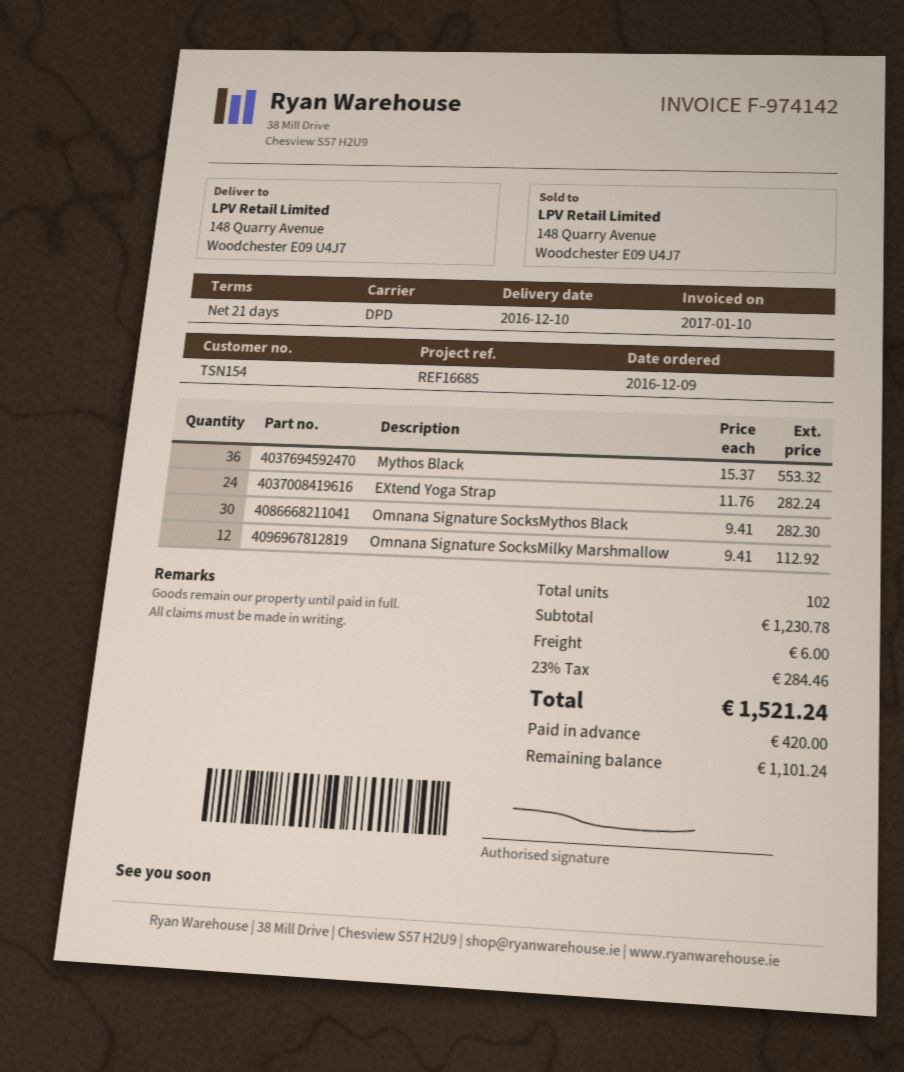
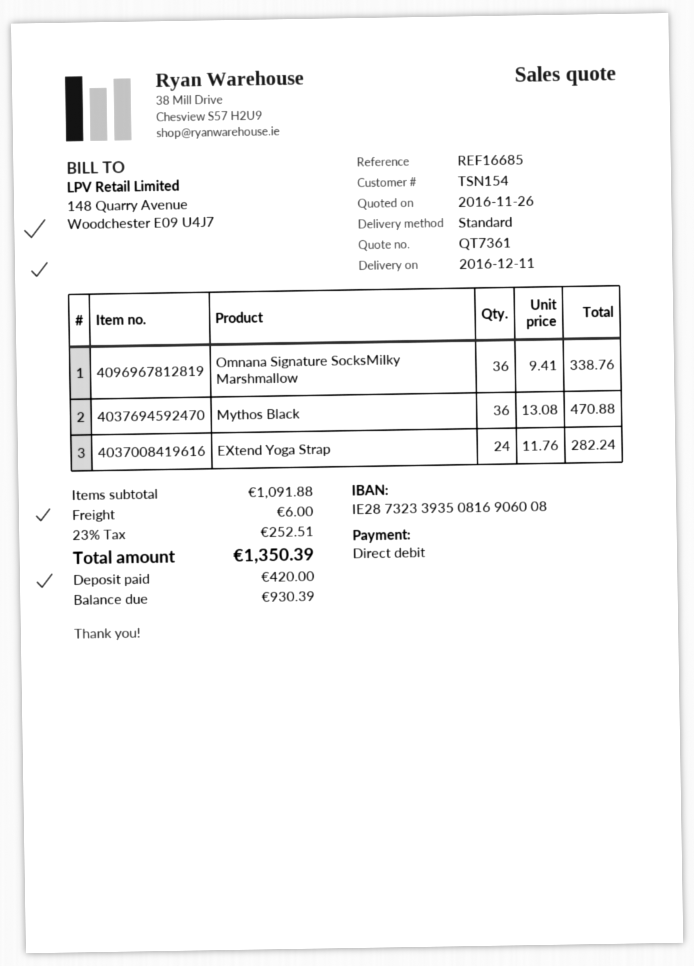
delivery date: 2016-12-10 -> 2016-12-11
shipping method: DPD -> standard
Mythos Black: 36 x 15.37 = 553.32 -> 36 x 13.08 = 470.88
Omnana Signature SocksMythos Black: 30 x 9.41 = 282.30 -> none
Omnana Signature SocksMilky Marshmallow: 12 x 9.41 = 112.92 -> 36 x 9.41 = 338.76
subtotal: 1230.78 -> 1091.88
tax: 23% = 284.46 -> 23% = 252.51
total: 1521.24 -> 1350.39
balance: 1101.24 -> 930.39

